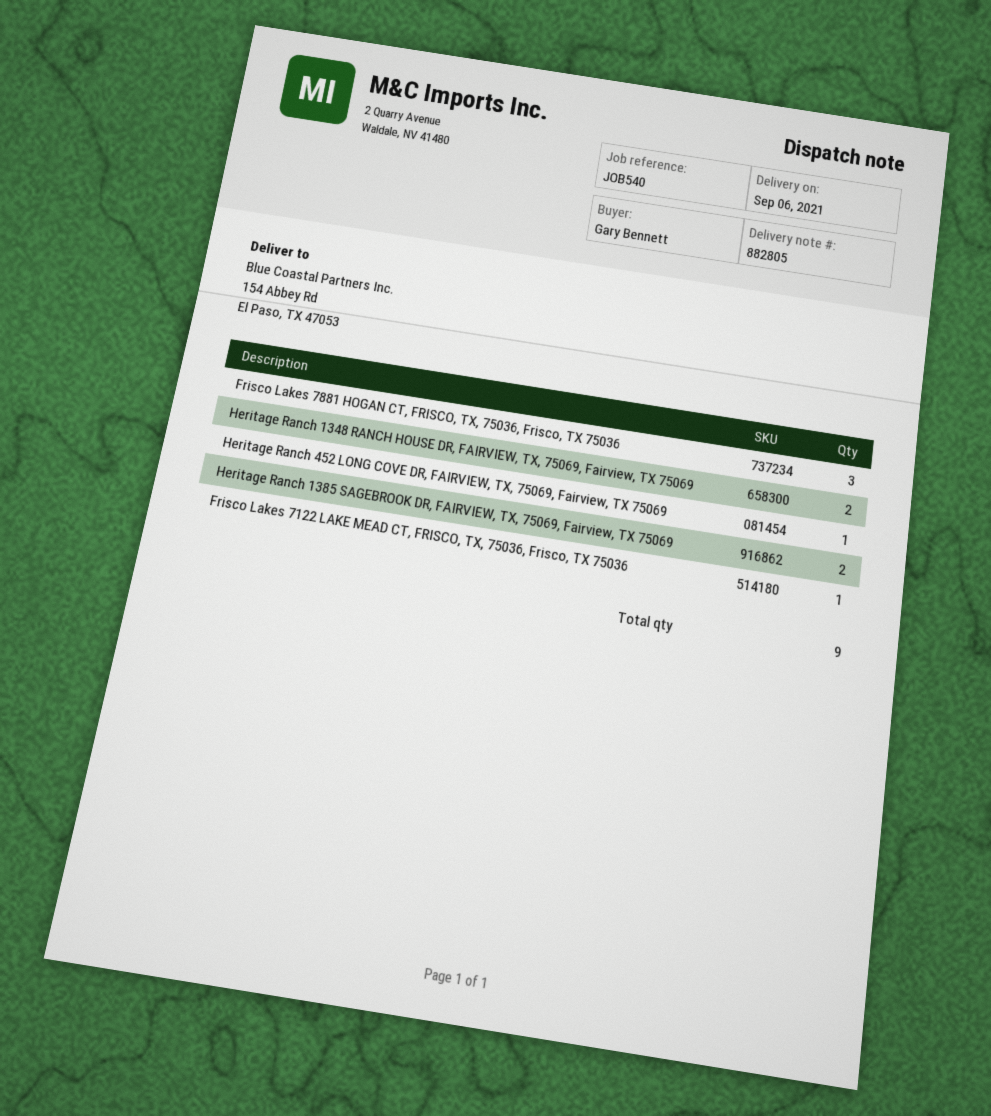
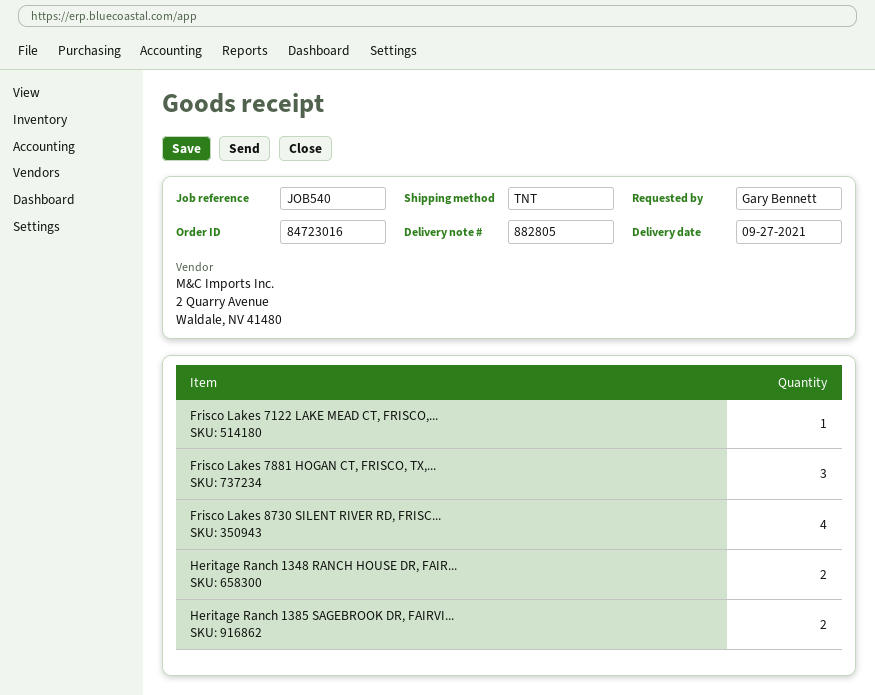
delivery date: 2021-09-06 -> 2021-09-27
Heritage Ranch 452 LONG COVE DR, FAIRVIEW, TX, 75069, Fairview, TX 75069: 1 -> none
Frisco Lakes 8730 SILENT RIVER RD, FRISC...: none -> 4

